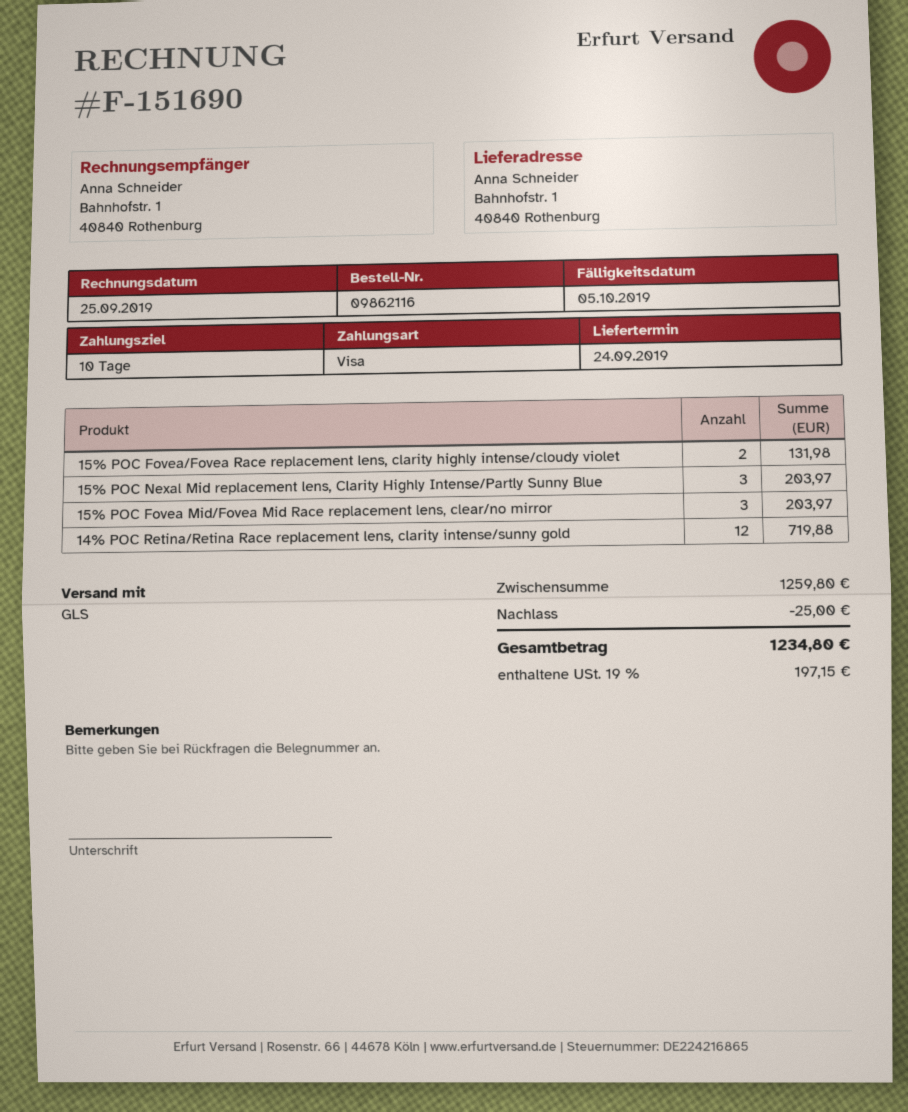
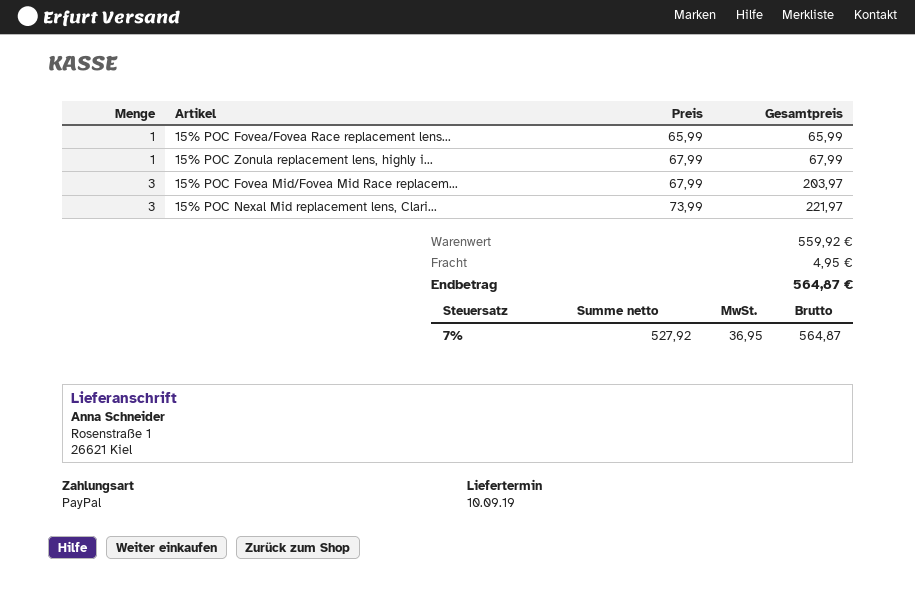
delivery date: 2019-09-24 -> 2019-09-10
payment method: Visa -> PayPal
ship to: Bahnhofstr. 1, 40840 Rothenburg -> Rosenstraße 1, 26621 Kiel
15% POC Fovea/Fovea Race replacement lens, clarity highly intense/cloudy violet: 2 for 131.98 -> 1 for 65.99
15% POC Nexal Mid replacement lens, Clarity Highly Intense/Partly Sunny Blue: 3 for 203.97 -> 3 for 221.97
14% POC Retina/Retina Race replacement lens, clarity intense/sunny gold: 12 for 719.88 -> none
15% POC Zonula replacement lens, highly i...: none -> 1 for 67.99
subtotal: 1259.80 -> 559.92
discount: 25.00 -> none
shipping: none -> 4.95
tax: 19% = 197.15 -> 7% = 36.95
total: 1234.80 -> 564.87

